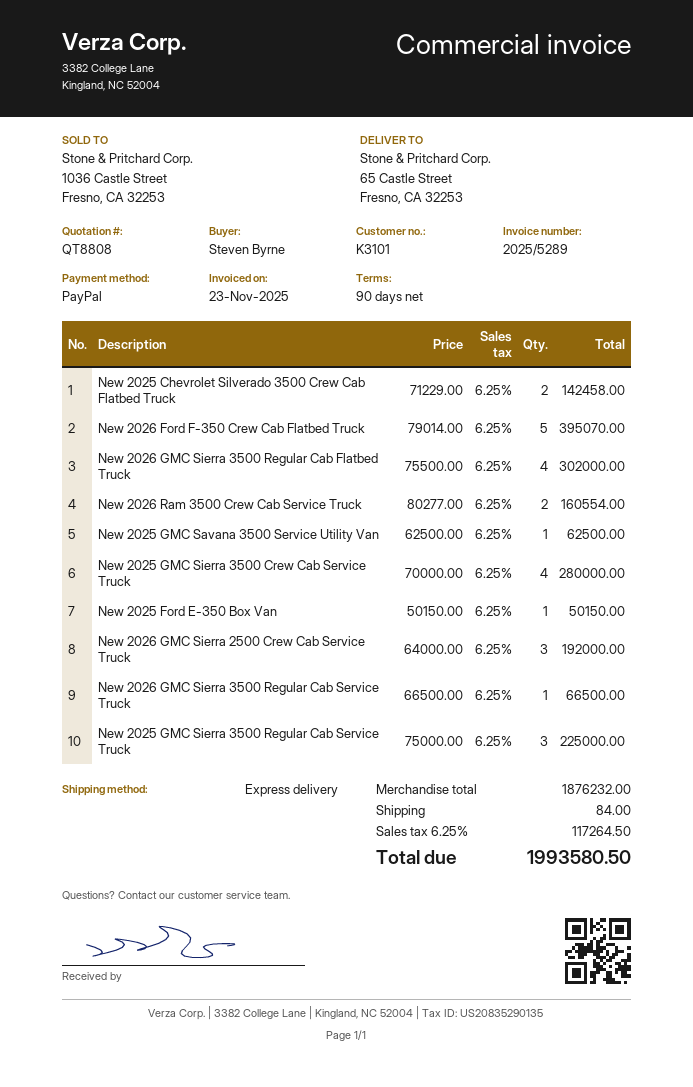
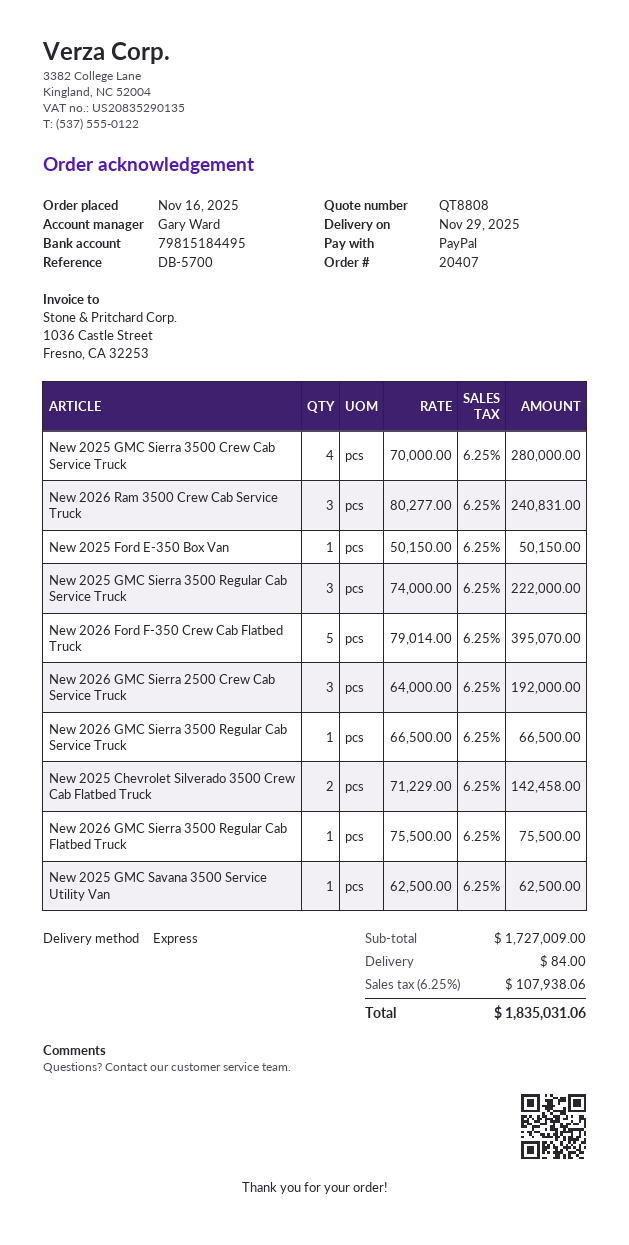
New 2026 GMC Sierra 3500 Regular Cab Flatbed Truck: 4 x 75500.00 = 302000.00 -> 1 x 75500.00 = 75500.00
New 2026 Ram 3500 Crew Cab Service Truck: 2 x 80277.00 = 160554.00 -> 3 x 80277.00 = 240831.00
New 2025 GMC Sierra 3500 Regular Cab Service Truck: 3 x 75000.00 = 225000.00 -> 3 x 74000.00 = 222000.00
subtotal: 1876232.00 -> 1727009.00
tax: 6.25% = 117264.50 -> 6.25% = 107938.06
total: 1993580.50 -> 1835031.06

